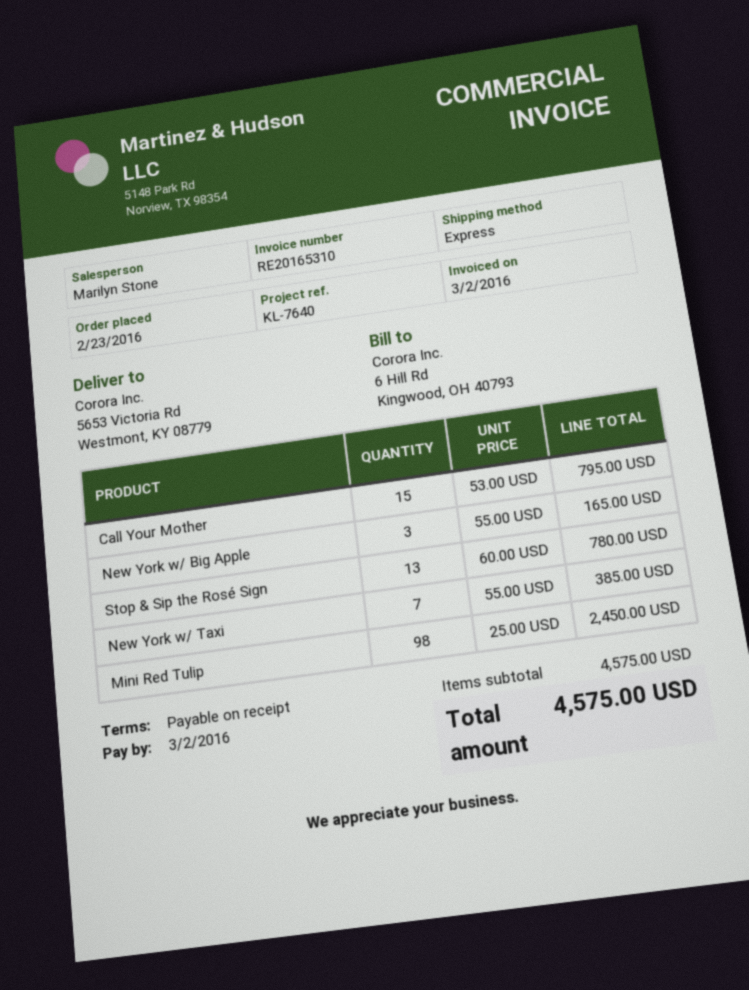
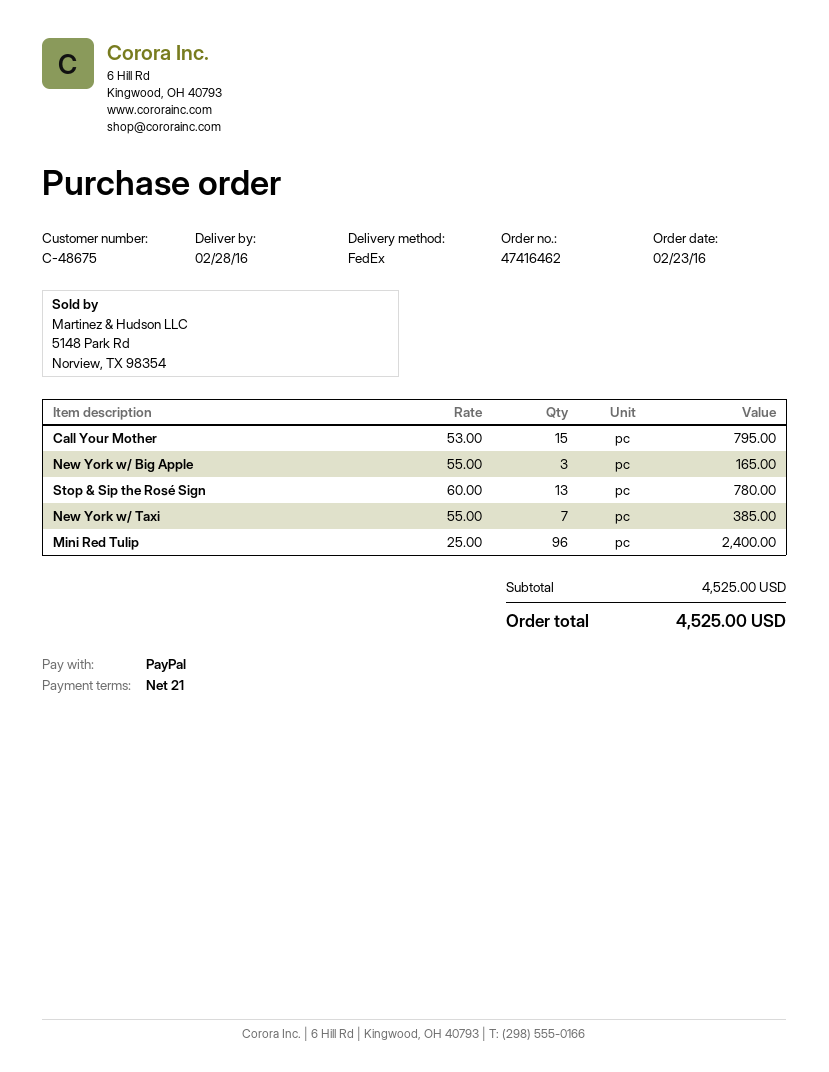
payment terms: on receipt -> 21 days
shipping method: express -> FedEx
Mini Red Tulip: 98 x 25.00 = 2450.00 -> 96 x 25.00 = 2400.00
subtotal: 4575.00 -> 4525.00
total: 4575.00 -> 4525.00

